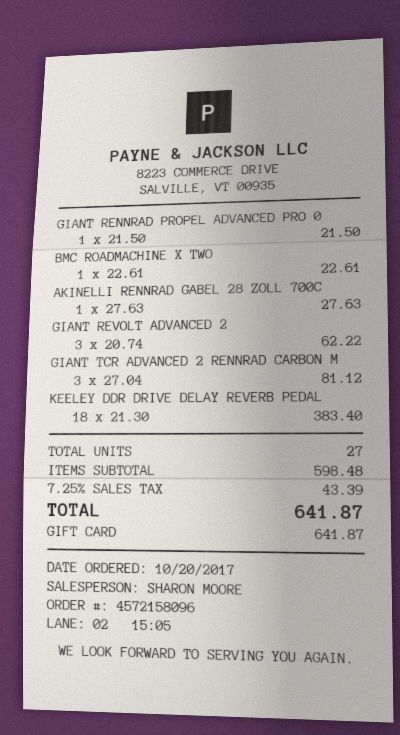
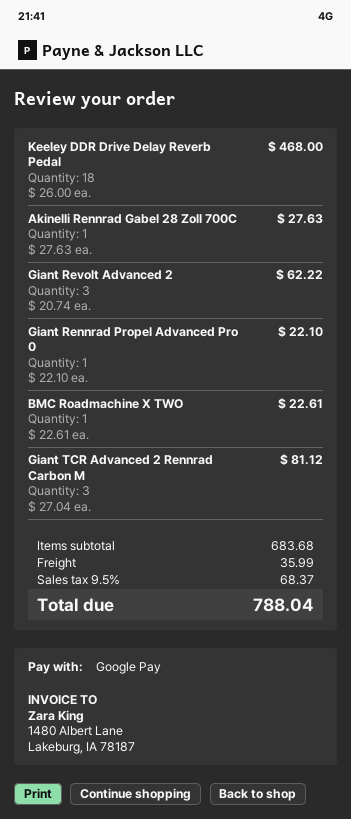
payment method: gift card -> Google Pay
GIANT RENNRAD PROPEL ADVANCED PRO 0: 1 x 21.50 = 21.50 -> 1 x 22.10 = 22.10
KEELEY DDR DRIVE DELAY REVERB PEDAL: 18 x 21.30 = 383.40 -> 18 x 26.00 = 468.00
subtotal: 598.48 -> 683.68
shipping: none -> 35.99
tax: 7.25% = 43.39 -> 9.5% = 68.37
total: 641.87 -> 788.04

